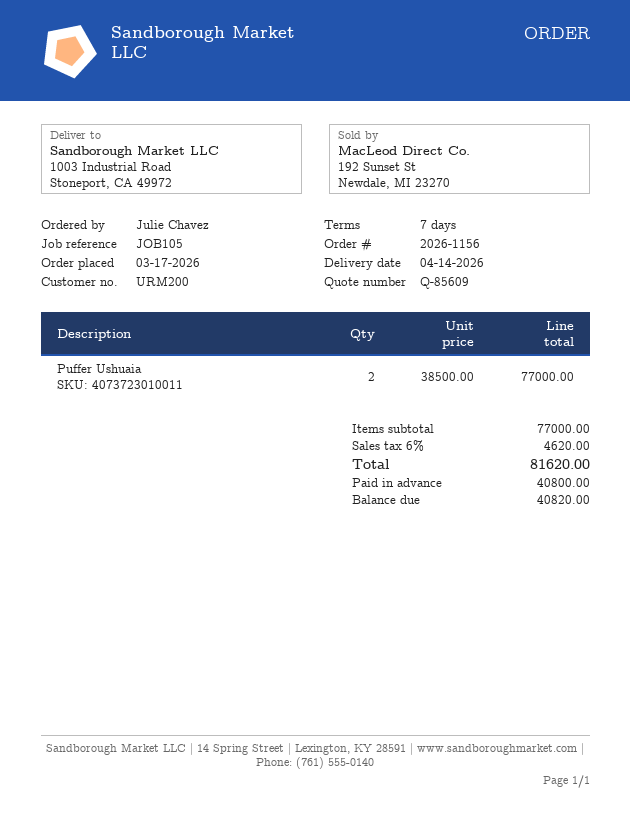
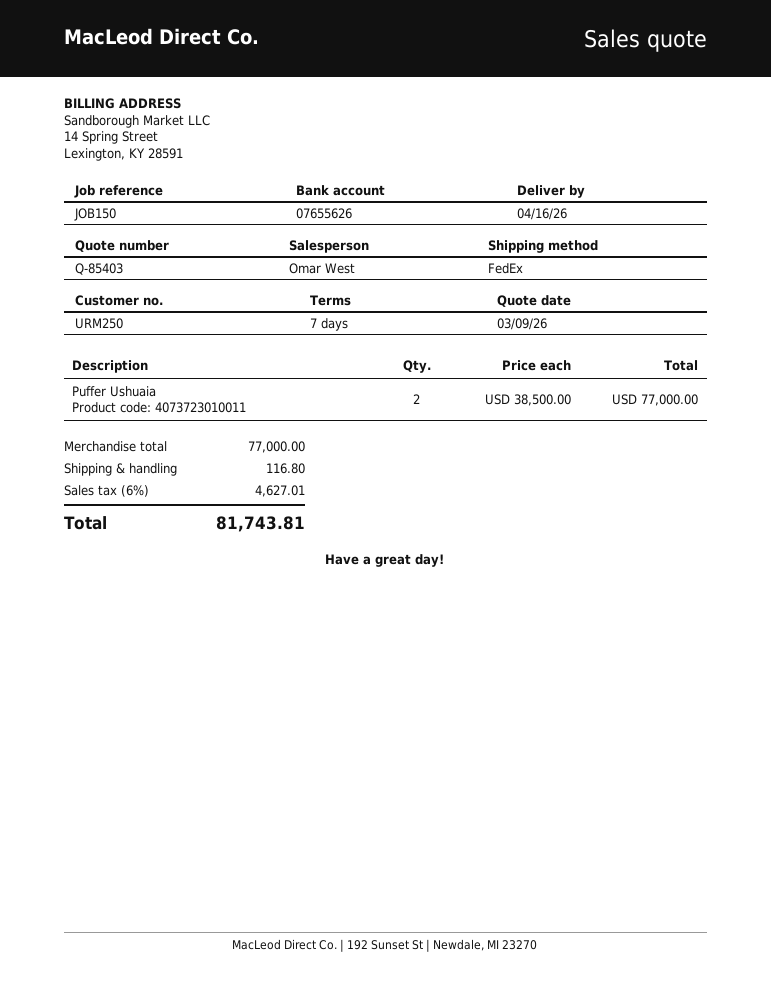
quote number: Q-85609 -> Q-85403
delivery date: 2026-04-14 -> 2026-04-16
customer number: URM200 -> URM250
reference: JOB105 -> JOB150
shipping: none -> 116.80
tax: 6% = 4620.00 -> 6% = 4627.01
total: 81620.00 -> 81743.81

